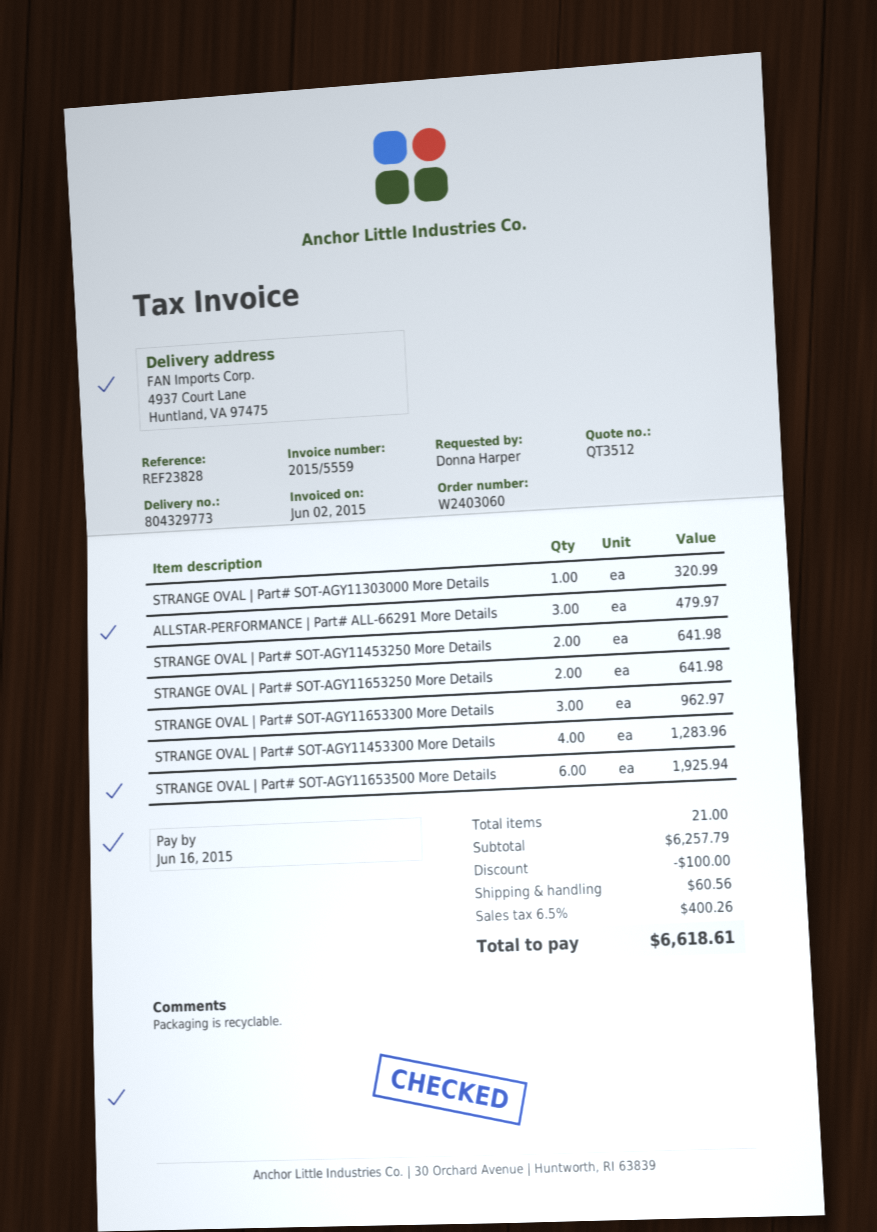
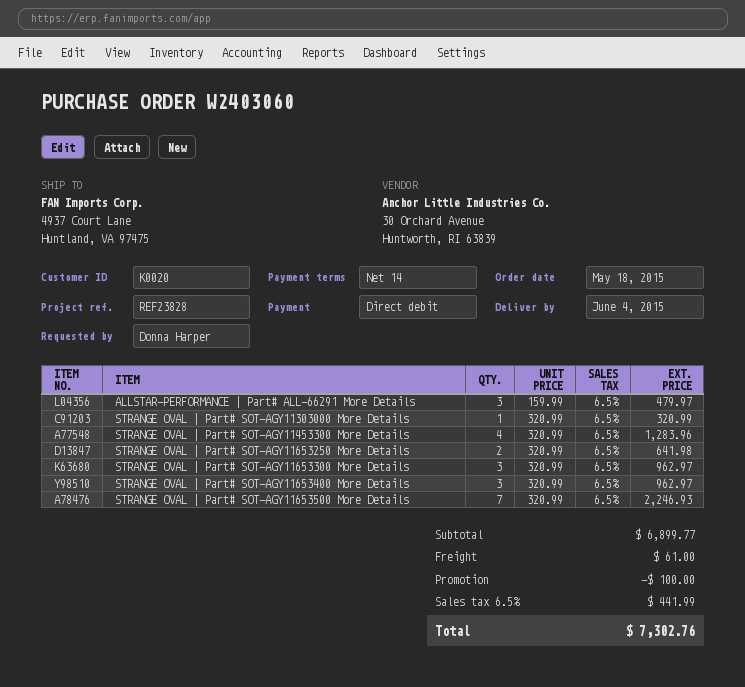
STRANGE OVAL | Part# SOT-AGY11453250 More Details: 2 for 641.98 -> none
STRANGE OVAL | Part# SOT-AGY11653500 More Details: 6 for 1925.94 -> 7 for 2246.93
STRANGE OVAL | Part# SOT-AGY11653400 More Details: none -> 3 for 962.97
subtotal: 6257.79 -> 6899.77
shipping: 60.56 -> 61.00
tax: 6.5% = 400.26 -> 6.5% = 441.99
total: 6618.61 -> 7302.76

